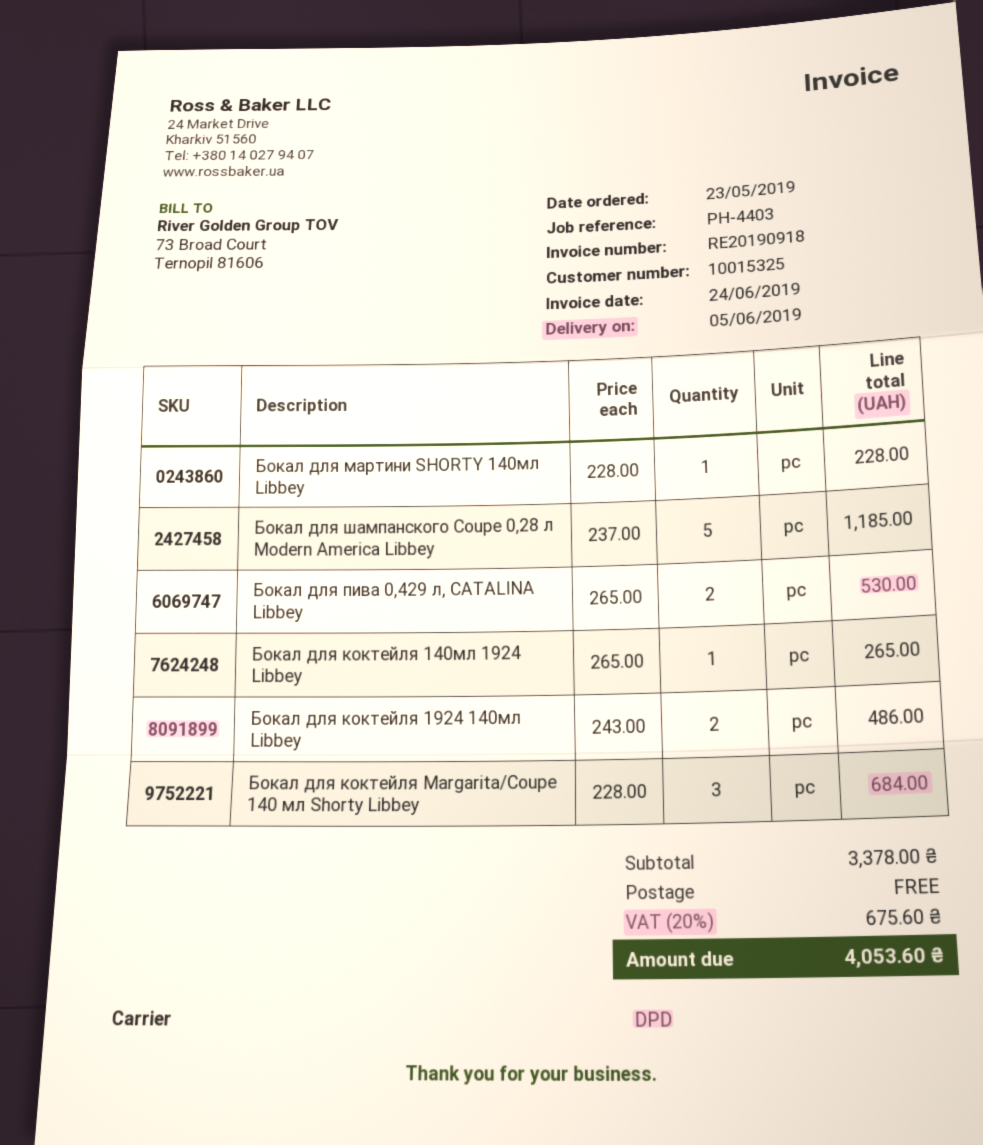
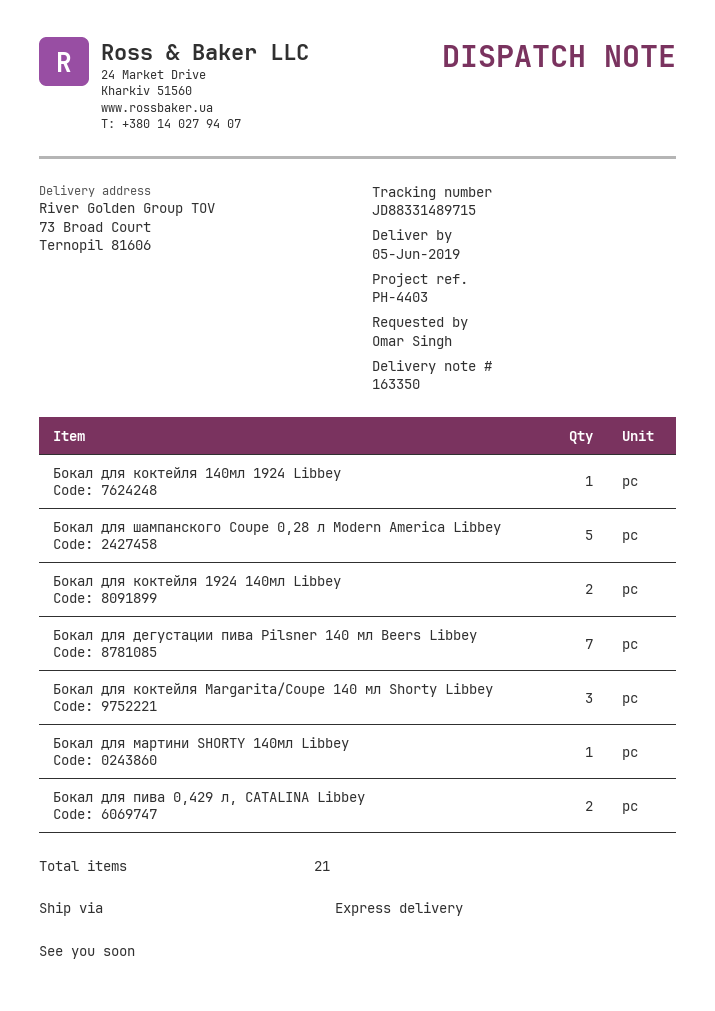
shipping method: DPD -> express
Бокал для дегустации пива Pilsner 140 мл Beers Libbey: none -> 7

